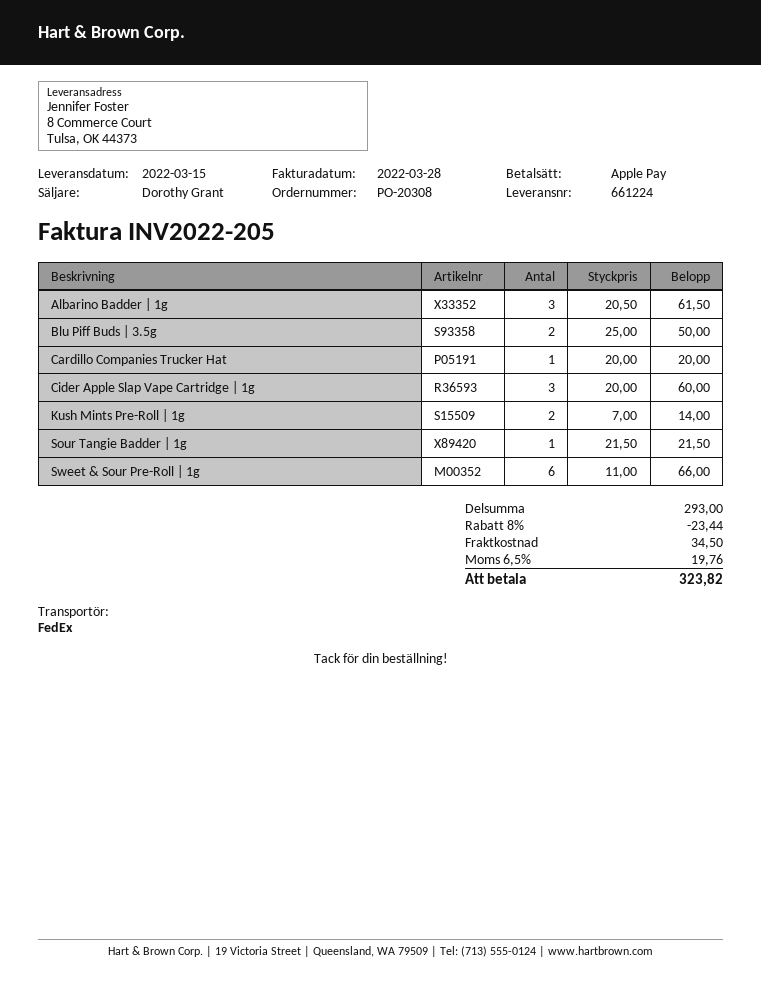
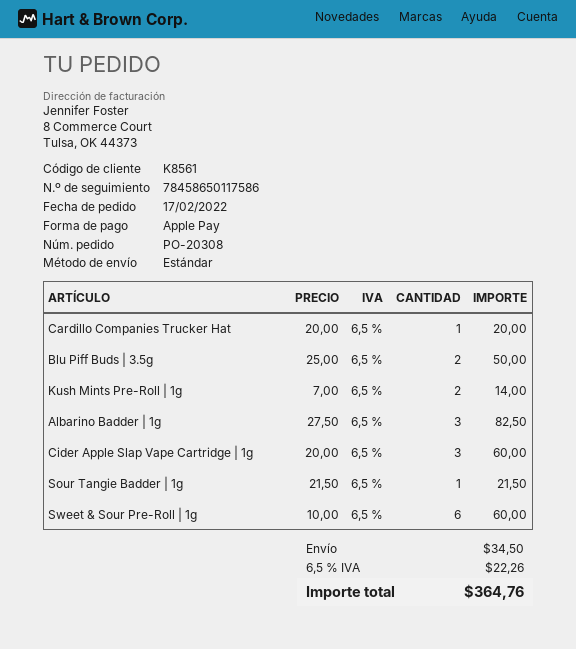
shipping method: FedEx -> standard
Albarino Badder | 1g: 3 x 20.50 = 61.50 -> 3 x 27.50 = 82.50
Sweet & Sour Pre-Roll | 1g: 6 x 11.00 = 66.00 -> 6 x 10.00 = 60.00
discount: 8% = 23.44 -> none
tax: 6.5% = 19.76 -> 6.5% = 22.26
total: 323.82 -> 364.76

